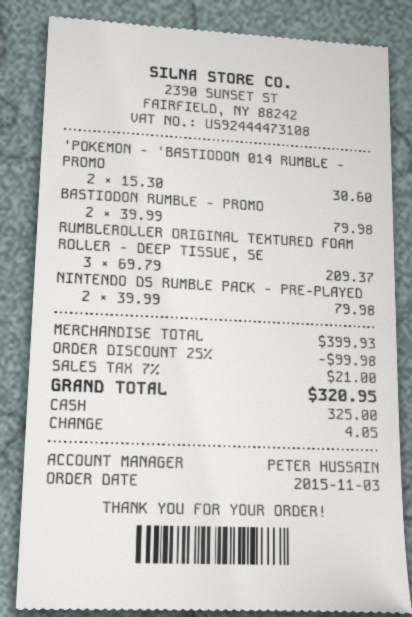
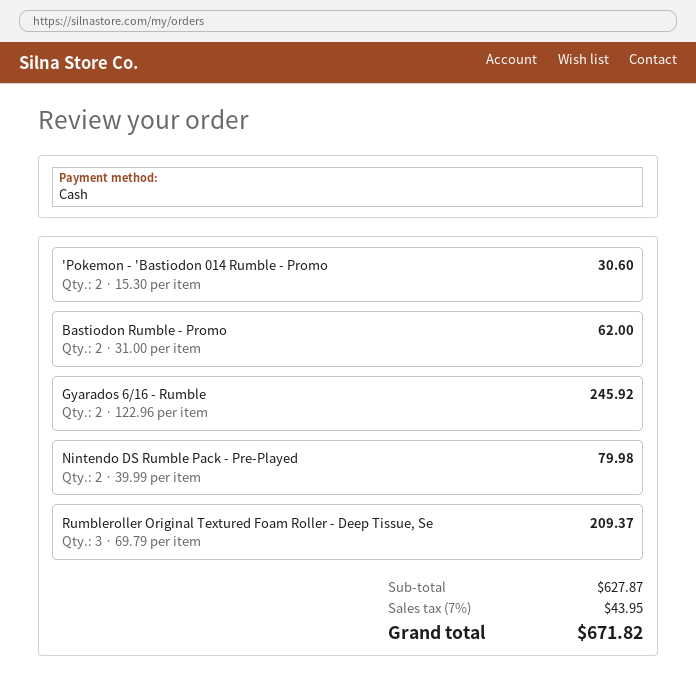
BASTIODON RUMBLE - PROMO: 2 x 39.99 = 79.98 -> 2 x 31.00 = 62.00
Gyarados 6/16 - Rumble: none -> 2 x 122.96 = 245.92
subtotal: 399.93 -> 627.87
discount: 25% = 99.98 -> none
tax: 7% = 21.00 -> 7% = 43.95
total: 320.95 -> 671.82

